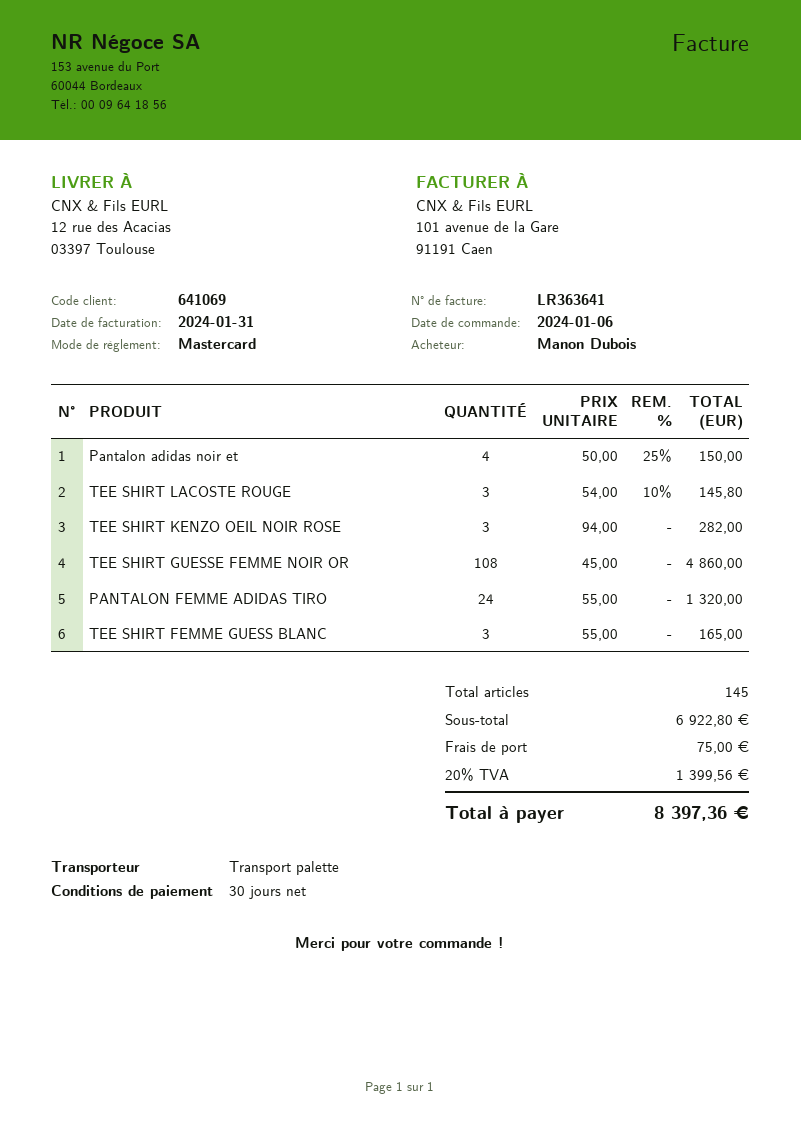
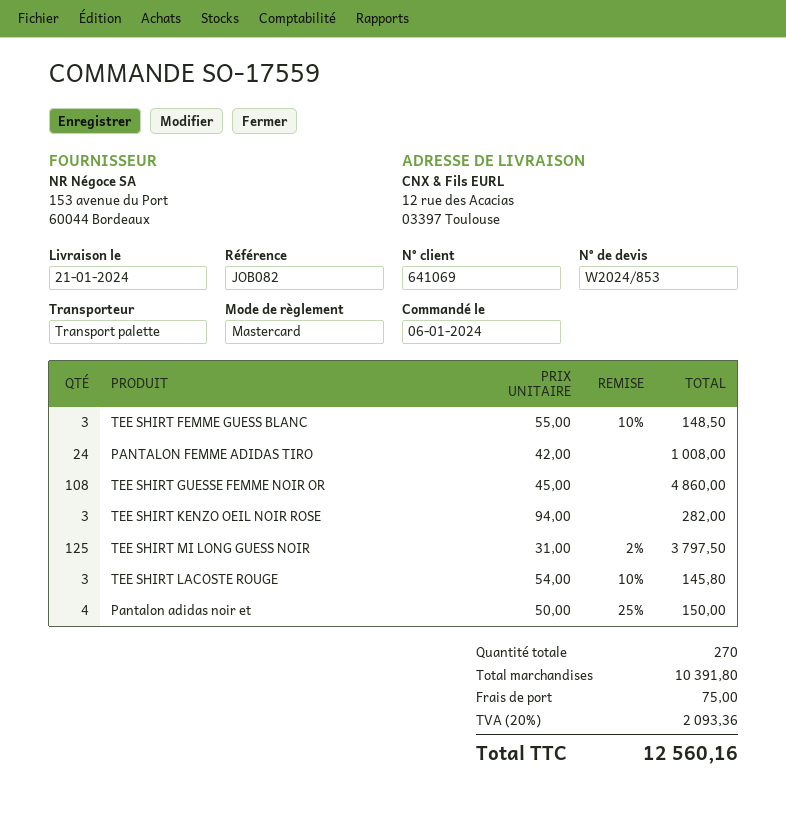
PANTALON FEMME ADIDAS TIRO: 24 x 55.00 = 1320.00 -> 24 x 42.00 = 1008.00
TEE SHIRT FEMME GUESS BLANC: 3 x 55.00 = 165.00 -> 3 x 55.00 - 10% = 148.50
TEE SHIRT MI LONG GUESS NOIR: none -> 125 x 31.00 - 2% = 3797.50
total quantity: 145 -> 270
subtotal: 6922.80 -> 10391.80
tax: 20% = 1399.56 -> 20% = 2093.36
total: 8397.36 -> 12560.16

